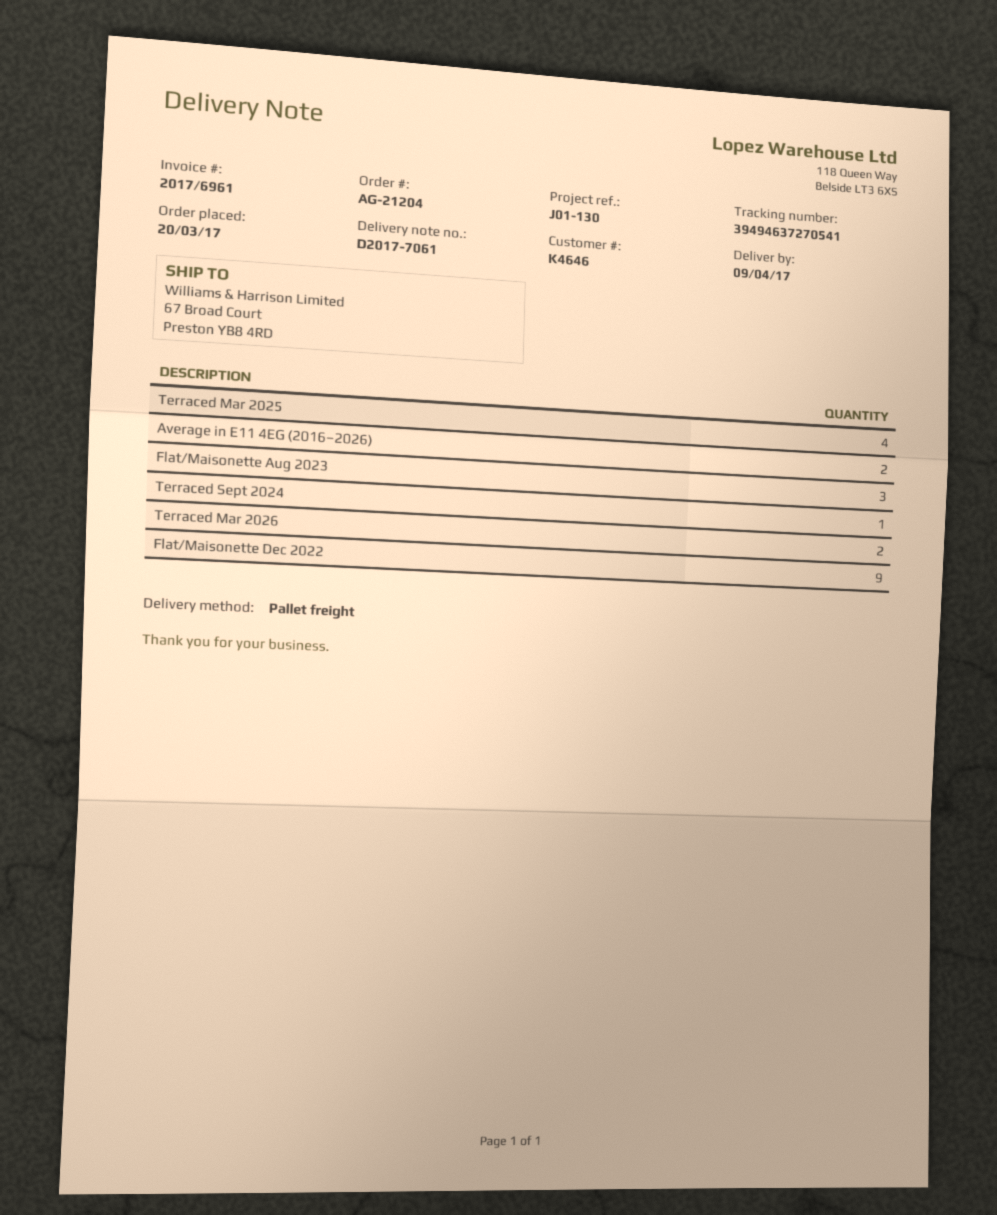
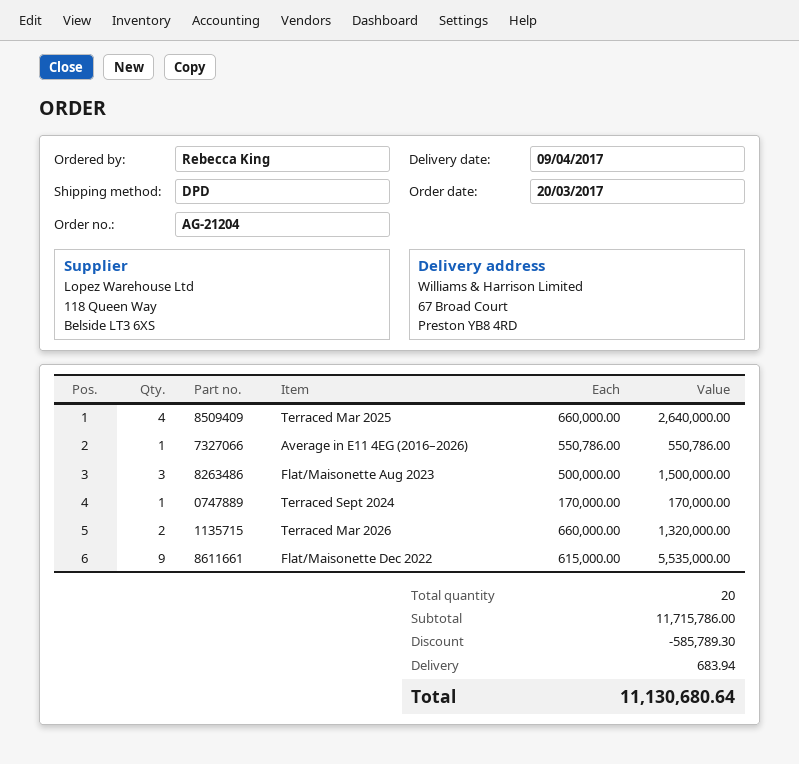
shipping method: pallet freight -> DPD
Average in E11 4EG (2016–2026): 2 -> 1

